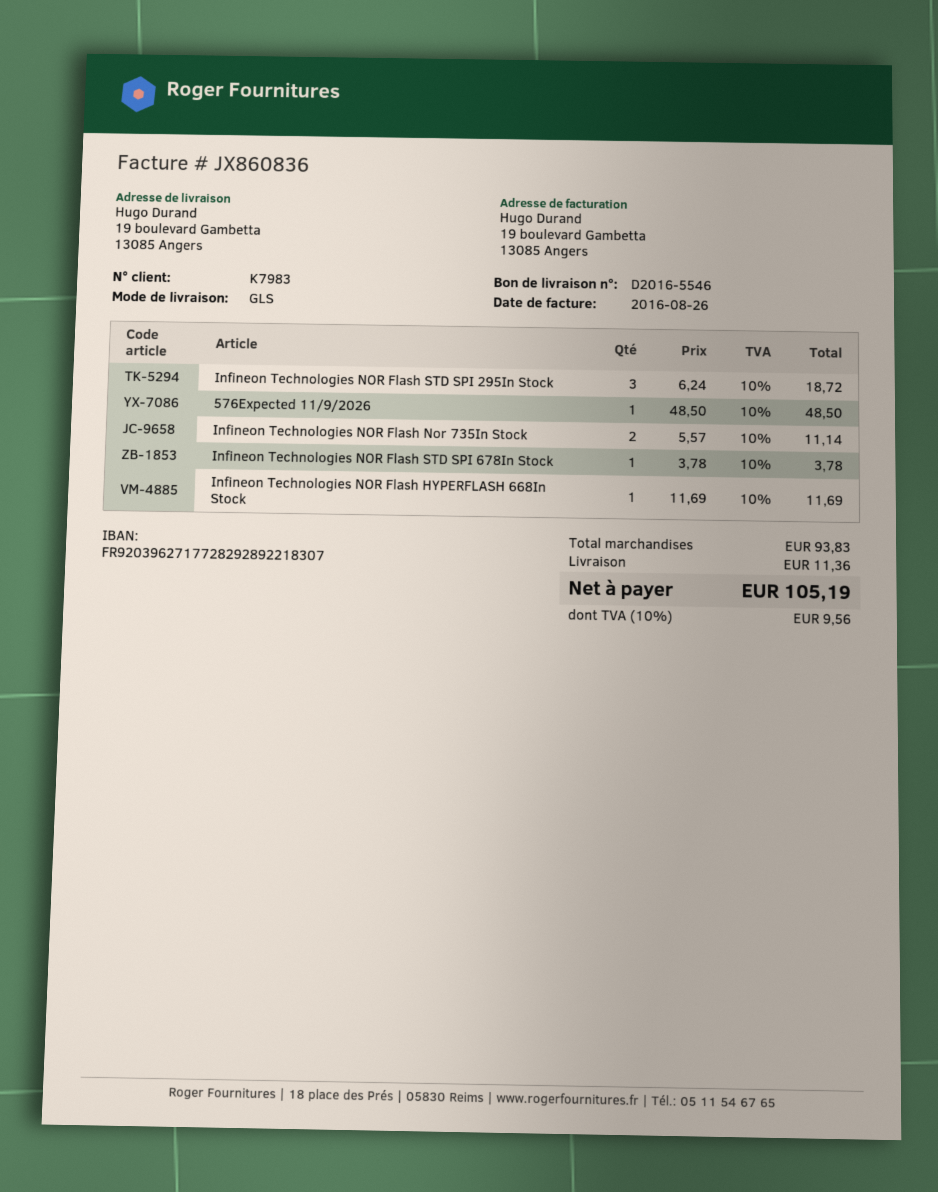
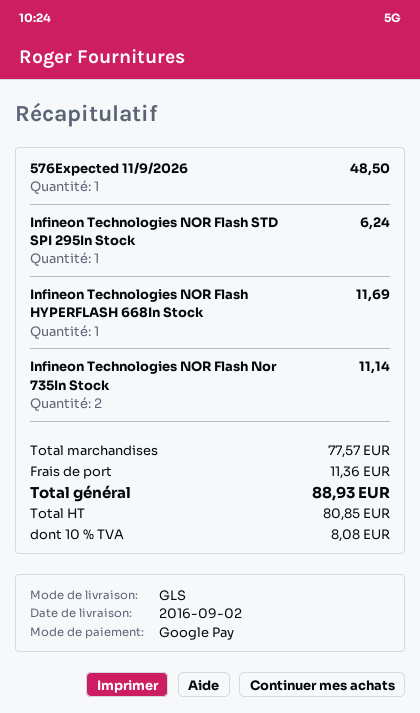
Infineon Technologies NOR Flash STD SPI 295In Stock: 3 for 18.72 -> 1 for 6.24
Infineon Technologies NOR Flash STD SPI 678In Stock: 1 for 3.78 -> none
subtotal: 93.83 -> 77.57
tax: 10% = 9.56 -> 10% = 8.08
total: 105.19 -> 88.93

